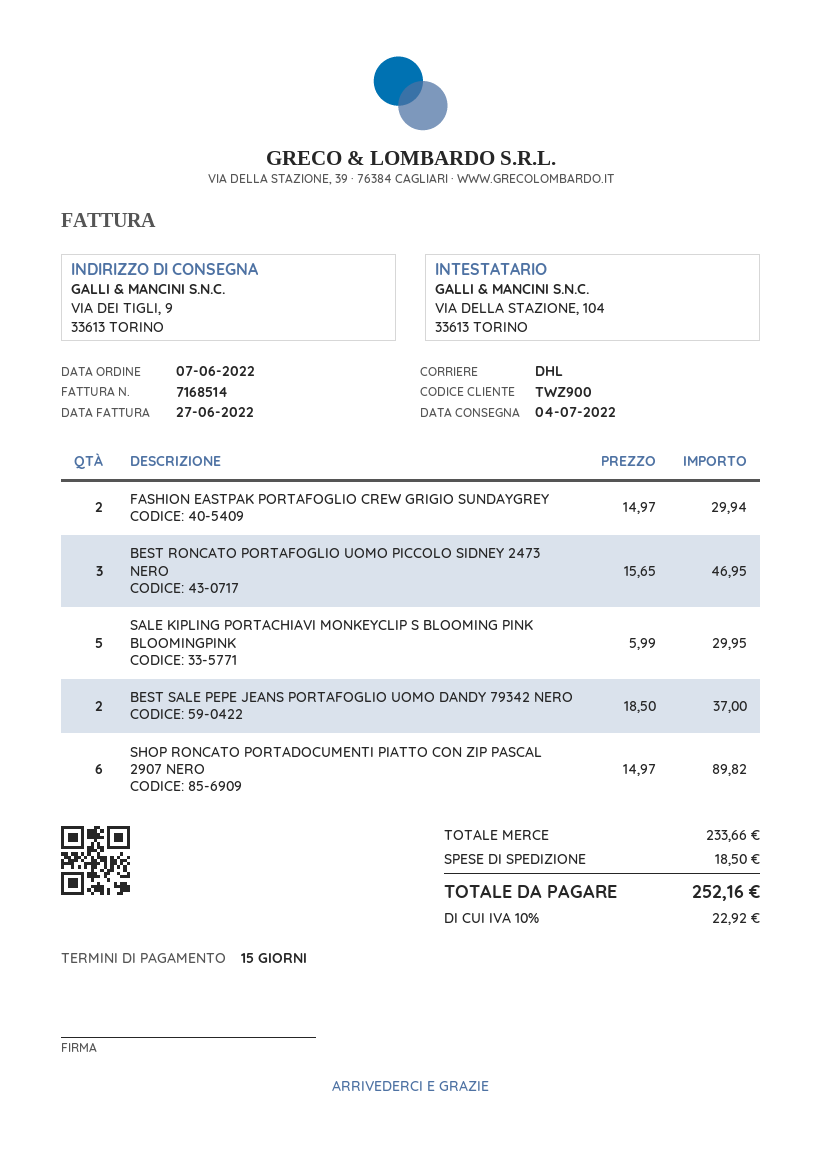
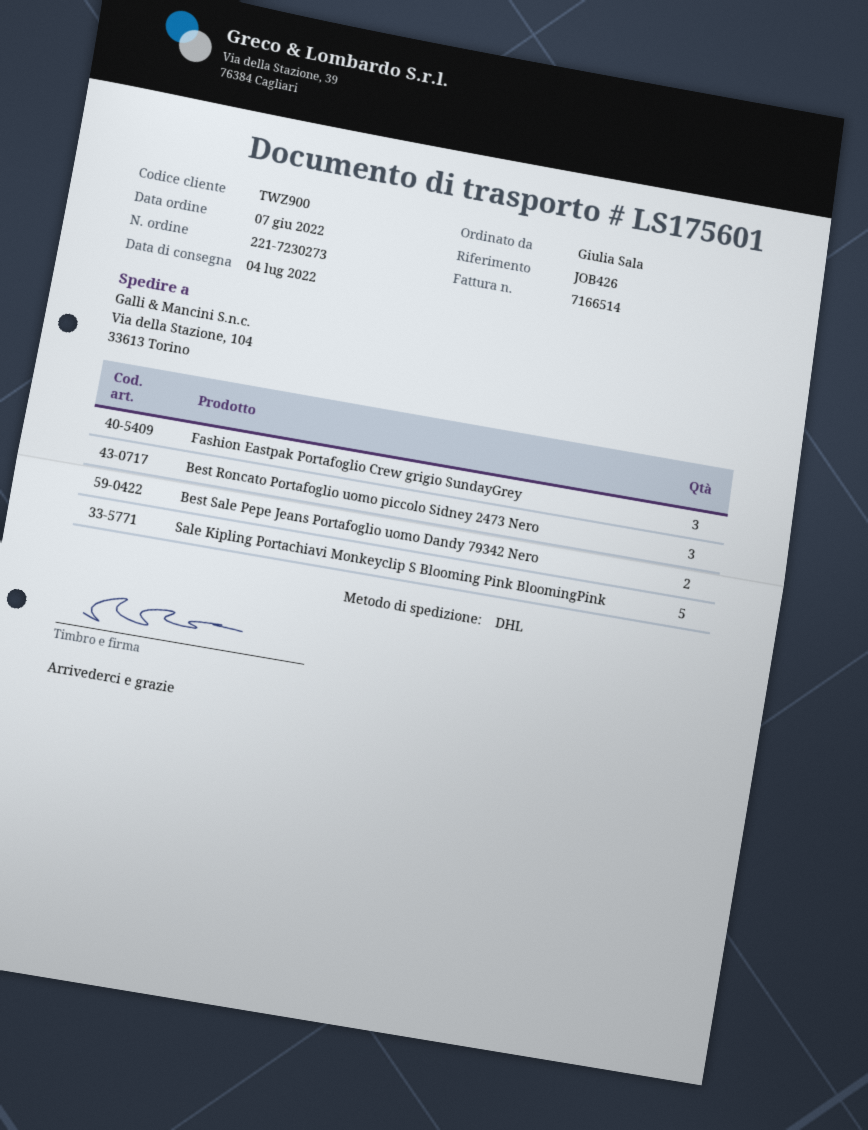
invoice number: 7168514 -> 7166514
ship to: VIA DEI TIGLI, 9, 33613 TORINO -> Via della Stazione, 104, 33613 Torino
FASHION EASTPAK PORTAFOGLIO CREW GRIGIO SUNDAYGREY: 2 -> 3
SHOP RONCATO PORTADOCUMENTI PIATTO CON ZIP PASCAL 2907 NERO: 6 -> none

